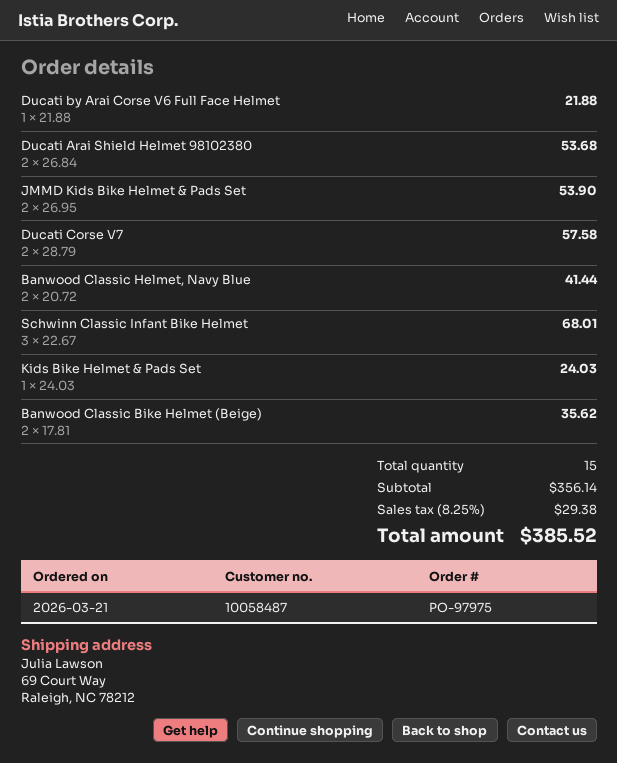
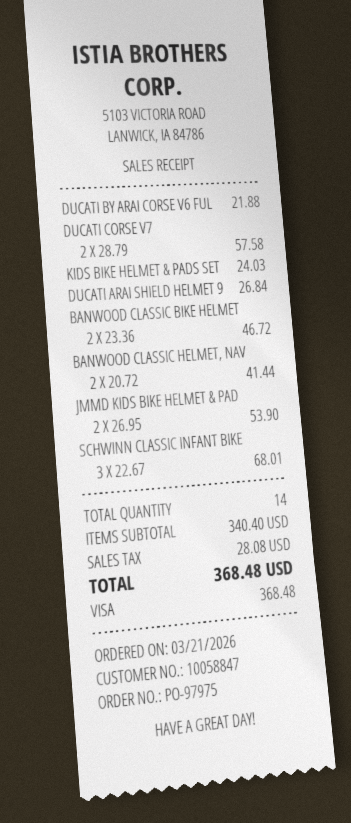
customer number: 10058487 -> 10058847
Ducati Arai Shield Helmet 98102380: 2 x 26.84 = 53.68 -> 1 x 26.84 = 26.84
Banwood Classic Bike Helmet (Beige): 2 x 17.81 = 35.62 -> 2 x 23.36 = 46.72
total quantity: 15 -> 14
subtotal: 356.14 -> 340.40
tax: 29.38 -> 28.08
total: 385.52 -> 368.48

